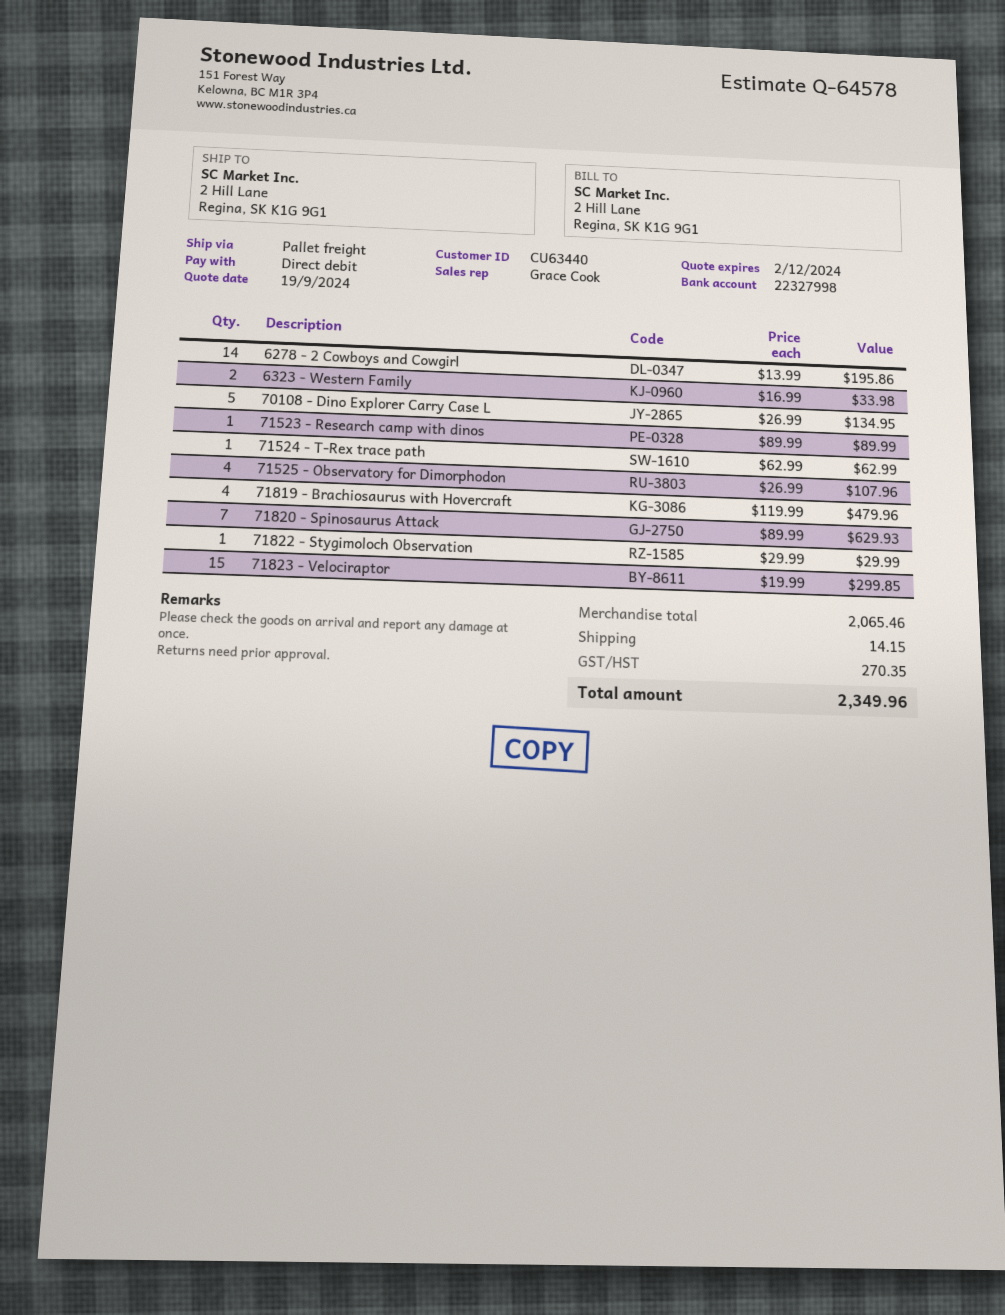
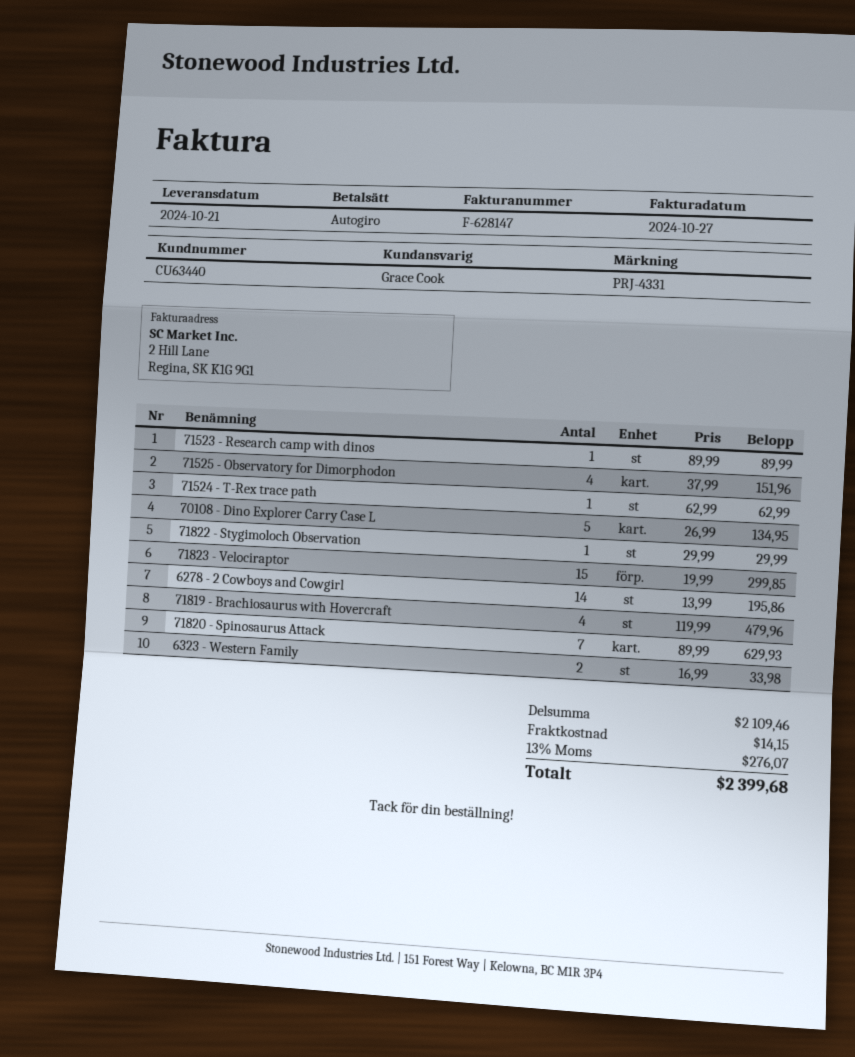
71525 - Observatory for Dimorphodon: 4 x 26.99 = 107.96 -> 4 x 37.99 = 151.96
subtotal: 2065.46 -> 2109.46
tax: 270.35 -> 276.07
total: 2349.96 -> 2399.68

